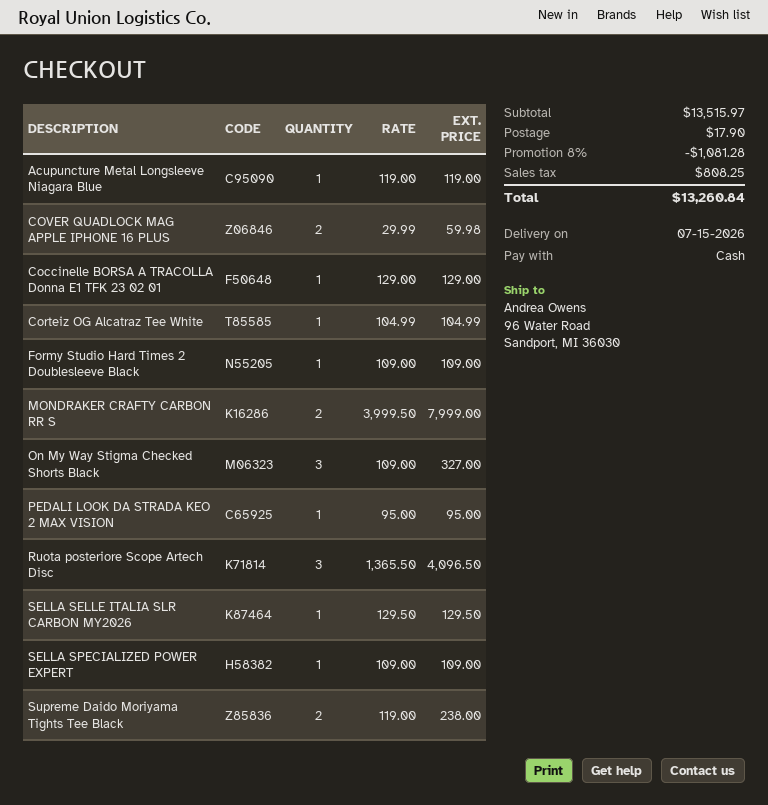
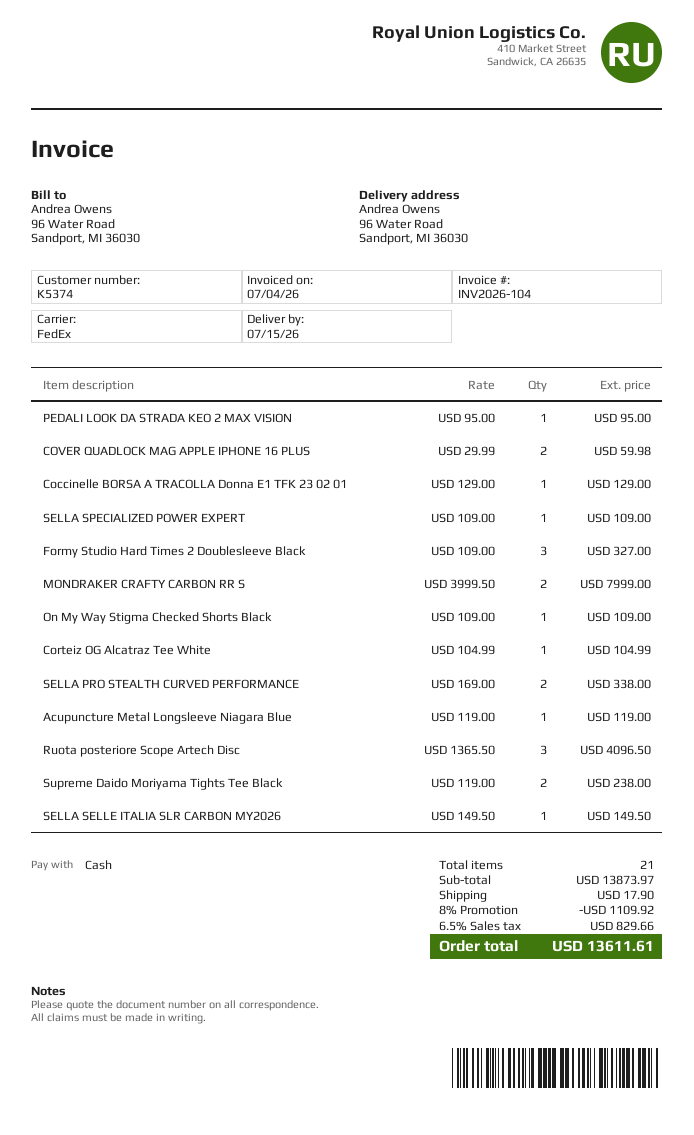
Formy Studio Hard Times 2 Doublesleeve Black: 1 x 109.00 = 109.00 -> 3 x 109.00 = 327.00
On My Way Stigma Checked Shorts Black: 3 x 109.00 = 327.00 -> 1 x 109.00 = 109.00
SELLA SELLE ITALIA SLR CARBON MY2026: 1 x 129.50 = 129.50 -> 1 x 149.50 = 149.50
SELLA PRO STEALTH CURVED PERFORMANCE: none -> 2 x 169.00 = 338.00
subtotal: 13515.97 -> 13873.97
discount: 8% = 1081.28 -> 8% = 1109.92
tax: 808.25 -> 829.66
total: 13260.84 -> 13611.61

